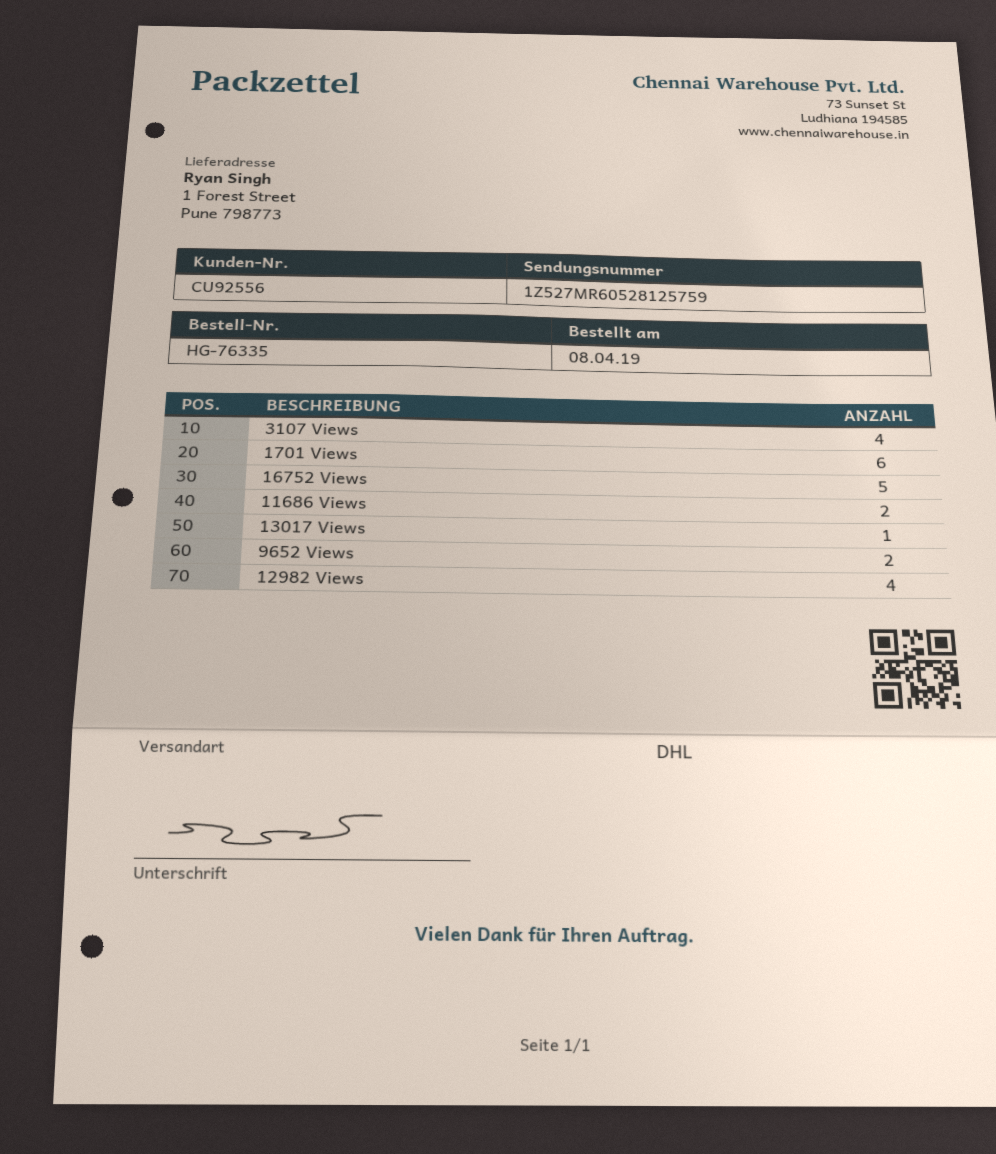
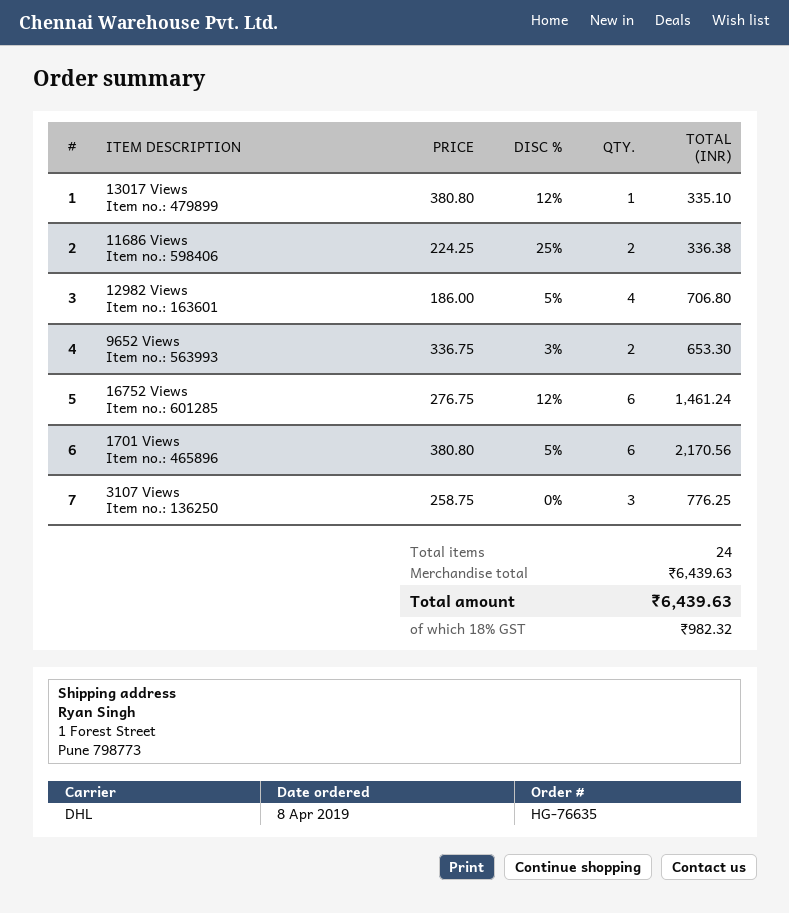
order number: HG-76335 -> HG-76635
3107 Views: 4 -> 3
16752 Views: 5 -> 6

